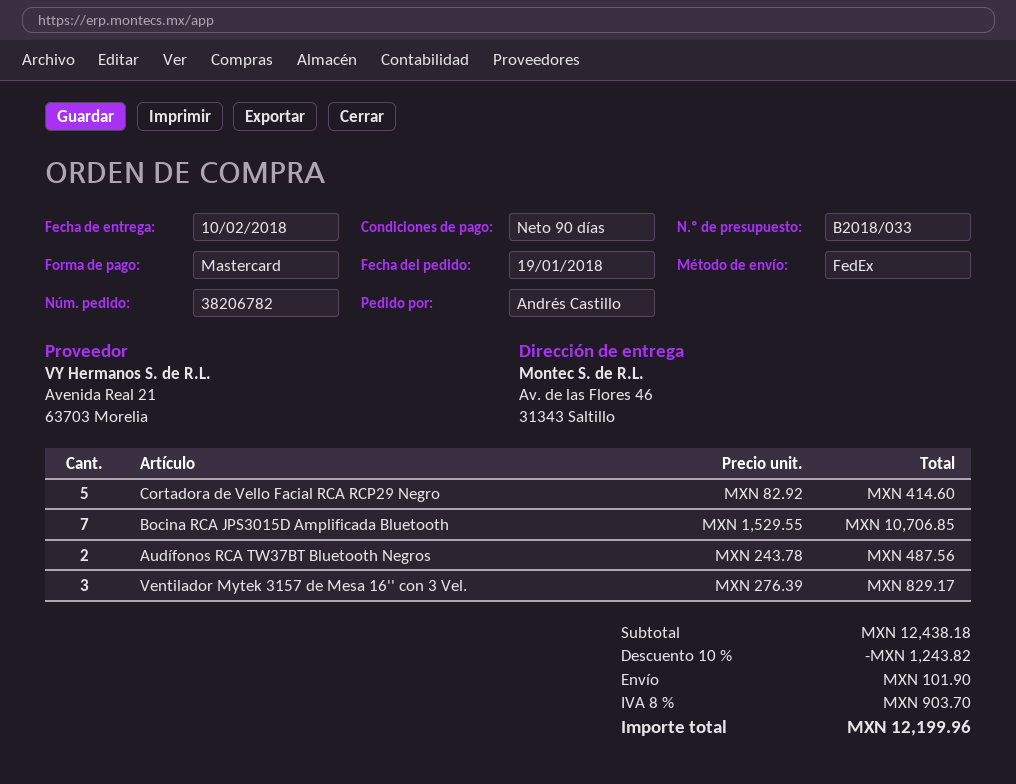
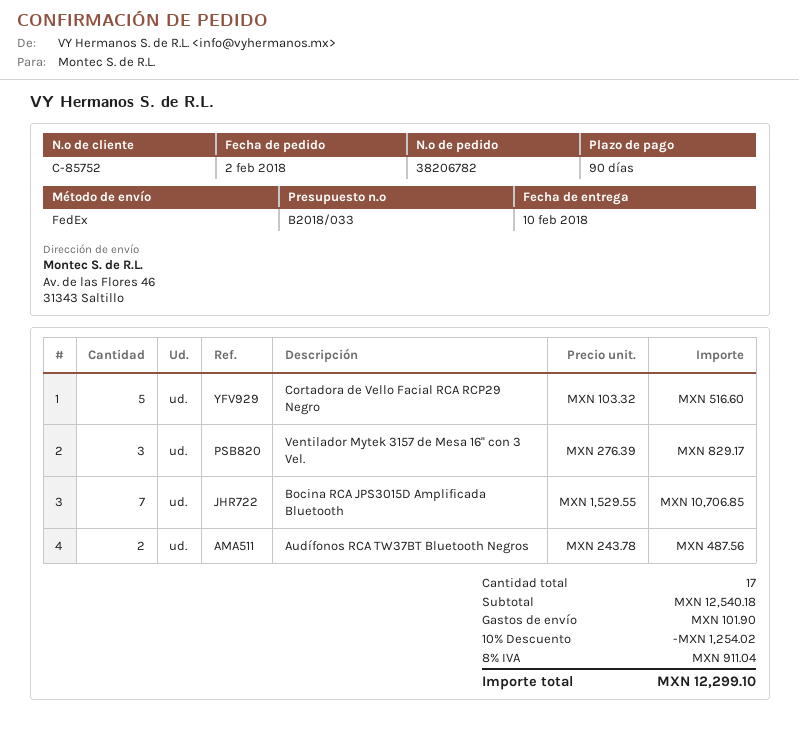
order date: 2018-01-19 -> 2018-02-02
Cortadora de Vello Facial RCA RCP29 Negro: 5 x 82.92 = 414.60 -> 5 x 103.32 = 516.60
subtotal: 12438.18 -> 12540.18
discount: 10% = 1243.82 -> 10% = 1254.02
tax: 8% = 903.70 -> 8% = 911.04
total: 12199.96 -> 12299.10

